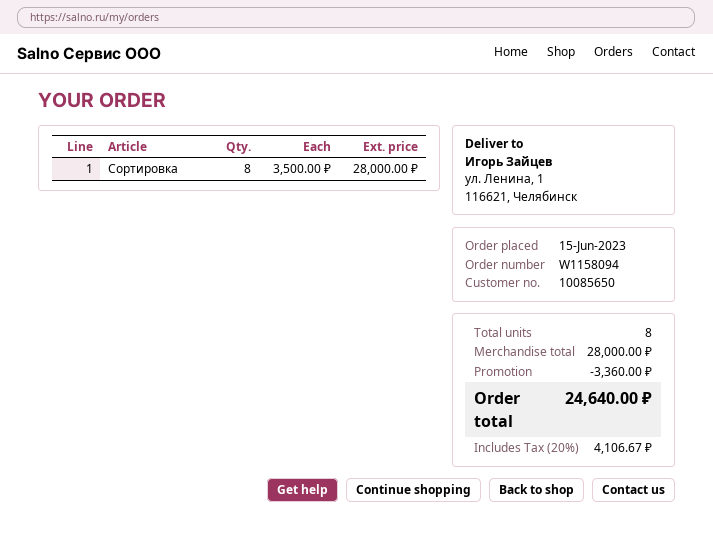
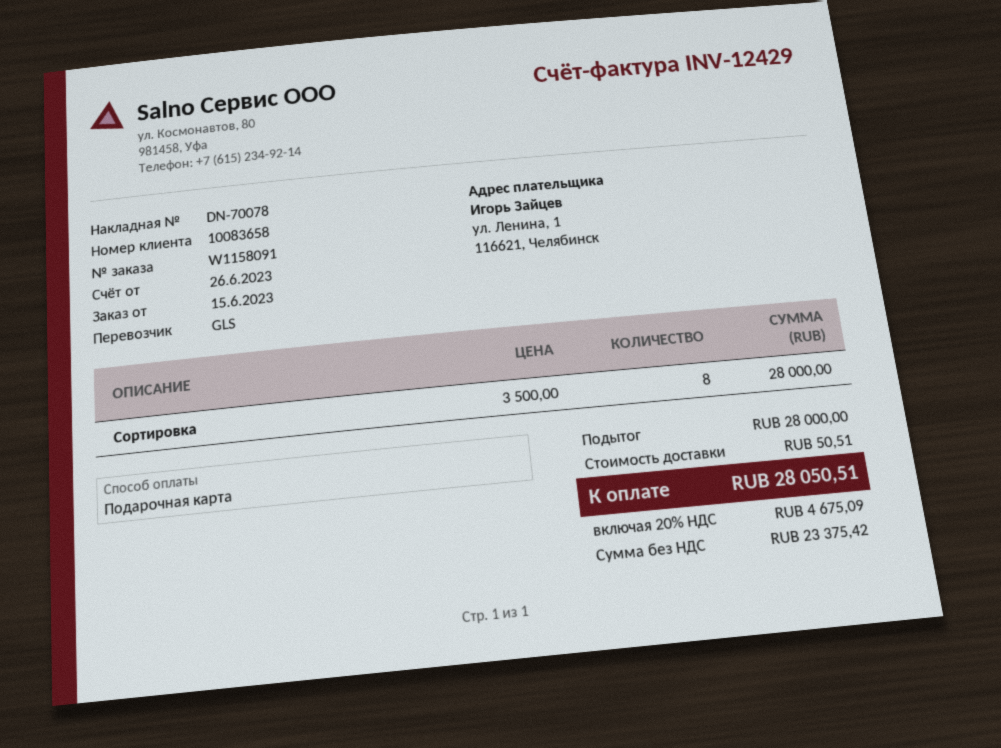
order number: W1158094 -> W1158091
customer number: 10085650 -> 10083658
discount: 3360.00 -> none
shipping: none -> 50.51
tax: 20% = 4106.67 -> 20% = 4675.09
total: 24640.00 -> 28050.51

